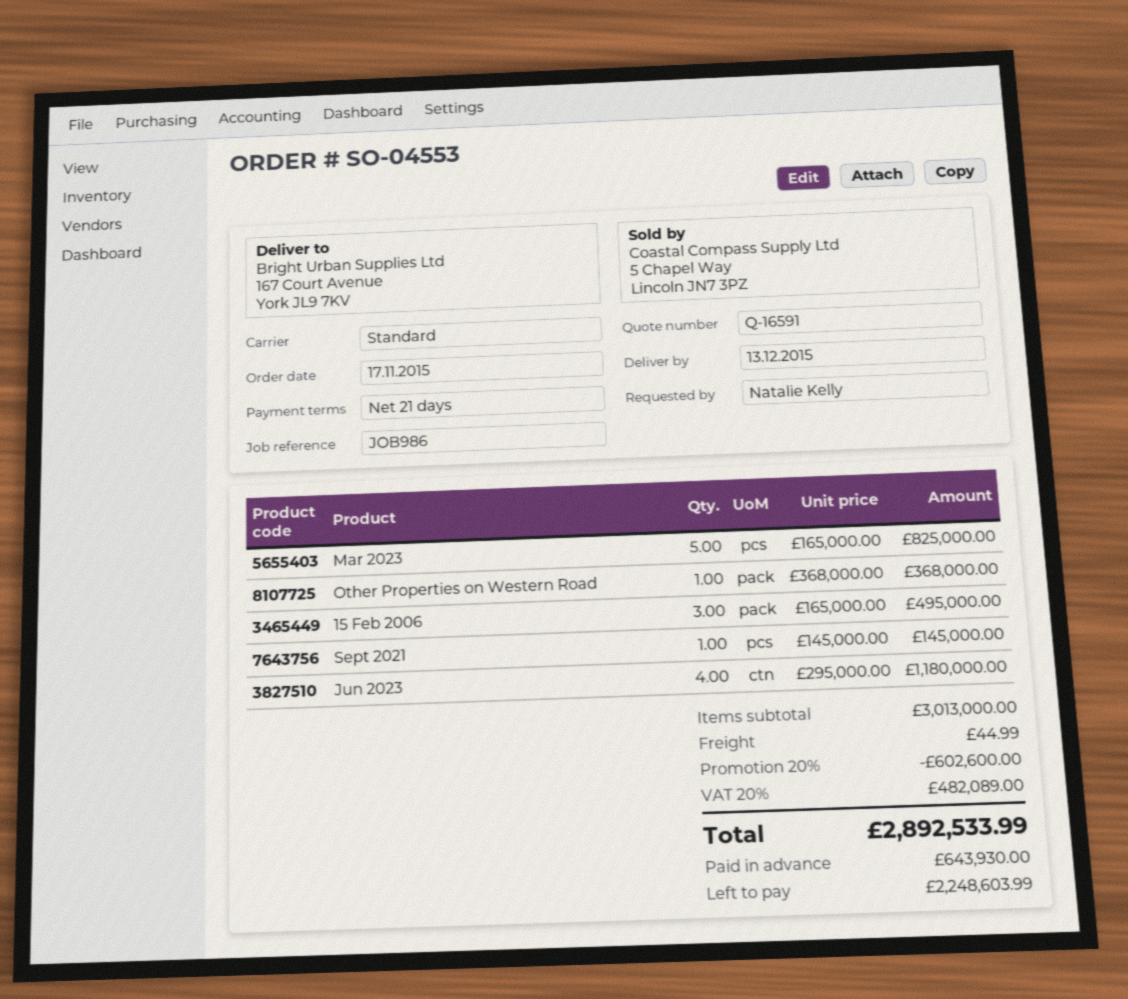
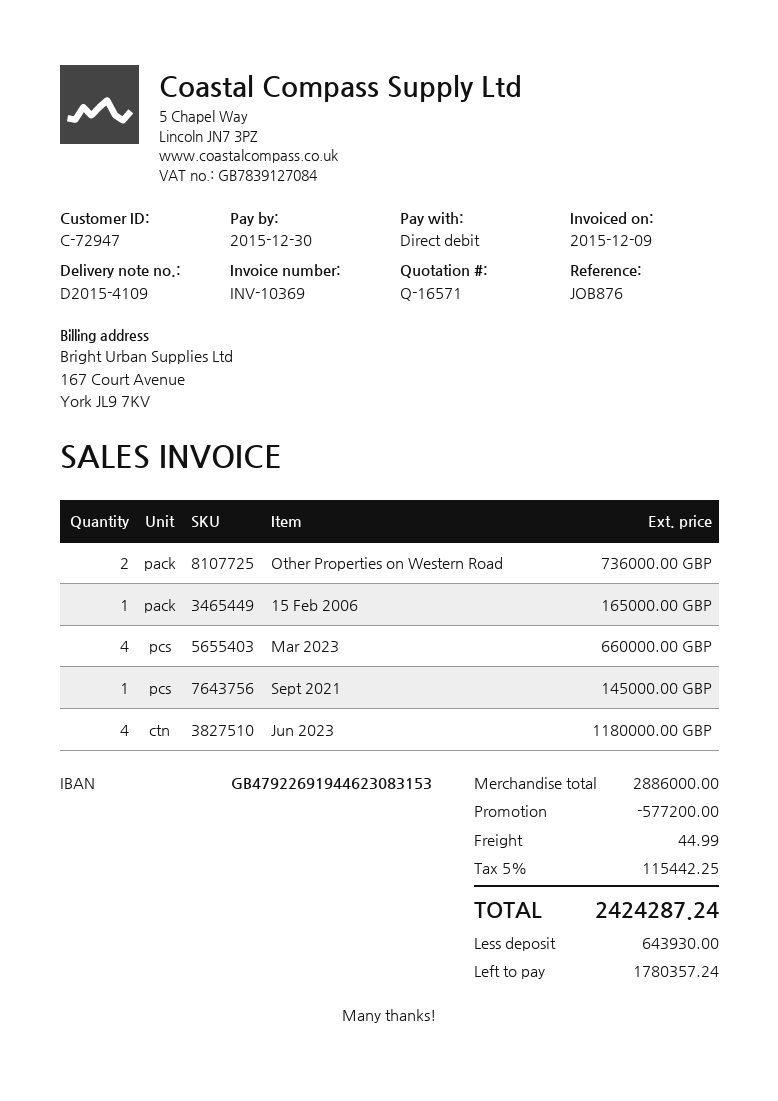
quote number: Q-16591 -> Q-16571
reference: JOB986 -> JOB876
Mar 2023: 5 for 825000.00 -> 4 for 660000.00
Other Properties on Western Road: 1 for 368000.00 -> 2 for 736000.00
15 Feb 2006: 3 for 495000.00 -> 1 for 165000.00
subtotal: 3013000.00 -> 2886000.00
discount: 602600.00 -> 577200.00
tax: 20% = 482089.00 -> 5% = 115442.25
total: 2892533.99 -> 2424287.24
balance: 2248603.99 -> 1780357.24

